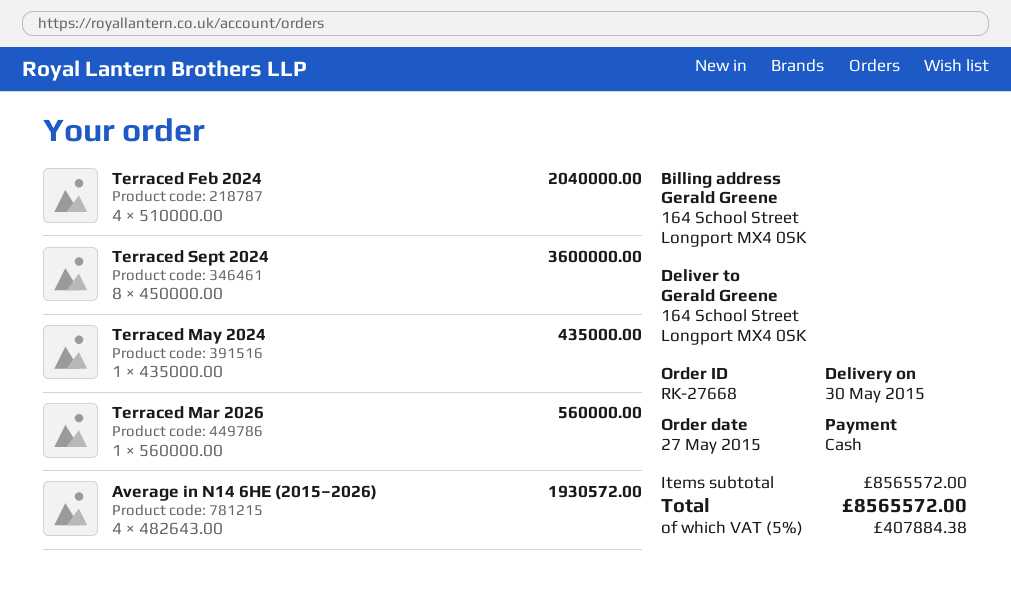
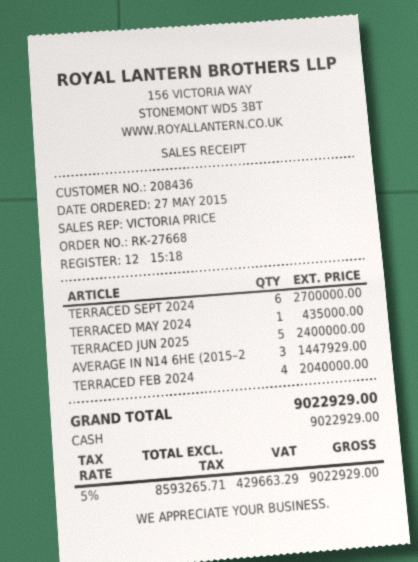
Terraced Sept 2024: 8 for 3600000.00 -> 6 for 2700000.00
Terraced Mar 2026: 1 for 560000.00 -> none
Average in N14 6HE (2015–2026): 4 for 1930572.00 -> 3 for 1447929.00
TERRACED JUN 2025: none -> 5 for 2400000.00
tax: 5% = 407884.38 -> 5% = 429663.29
total: 8565572.00 -> 9022929.00

